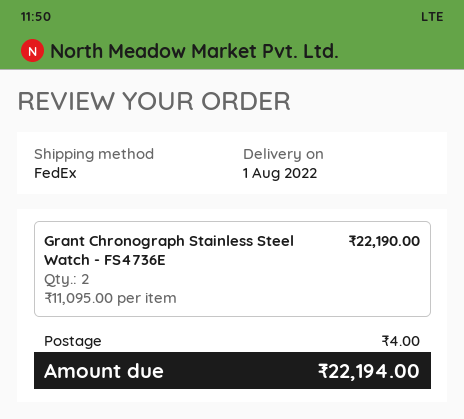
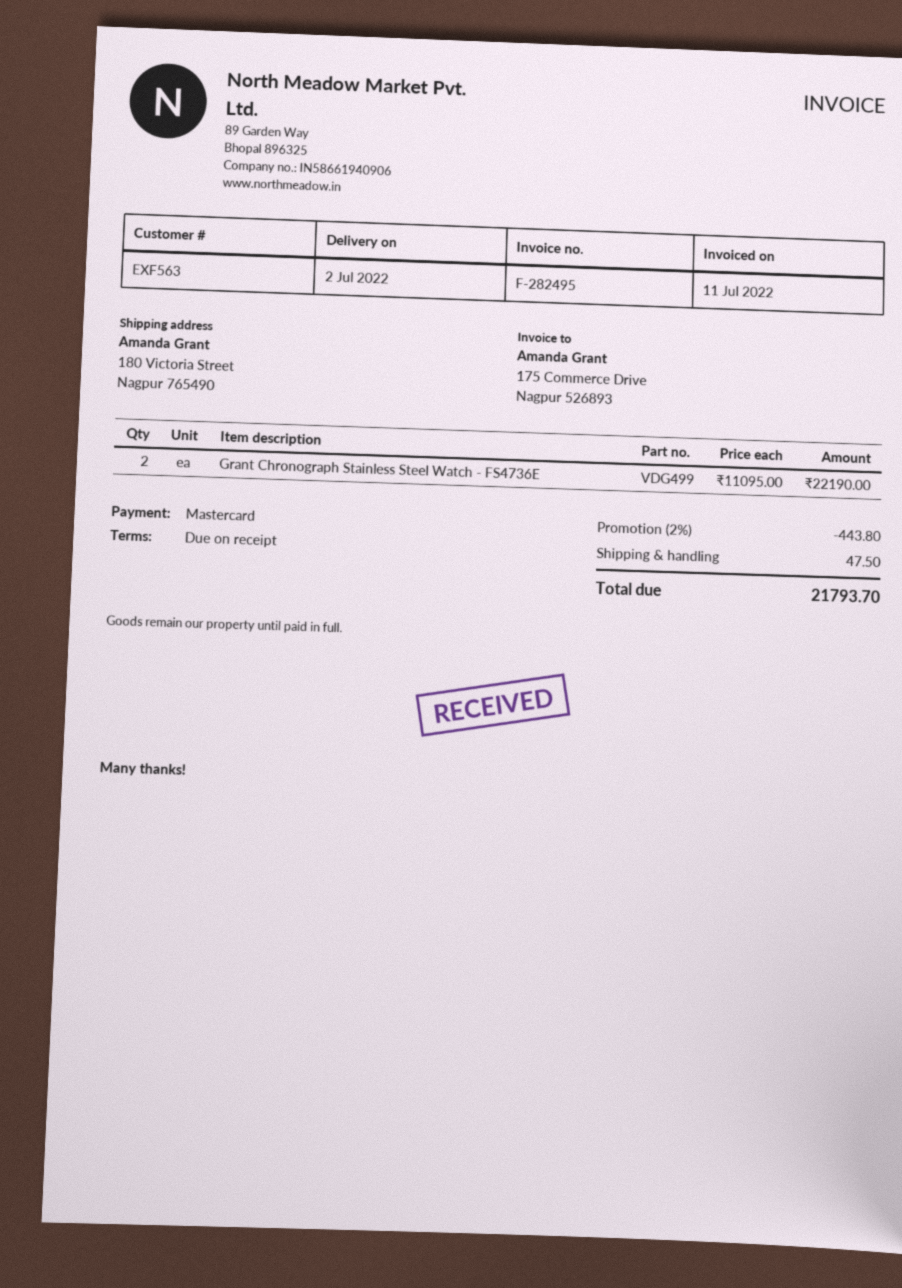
delivery date: 2022-08-01 -> 2022-07-02
discount: none -> 2% = 443.80
shipping: 4.00 -> 47.50
total: 22194.00 -> 21793.70

